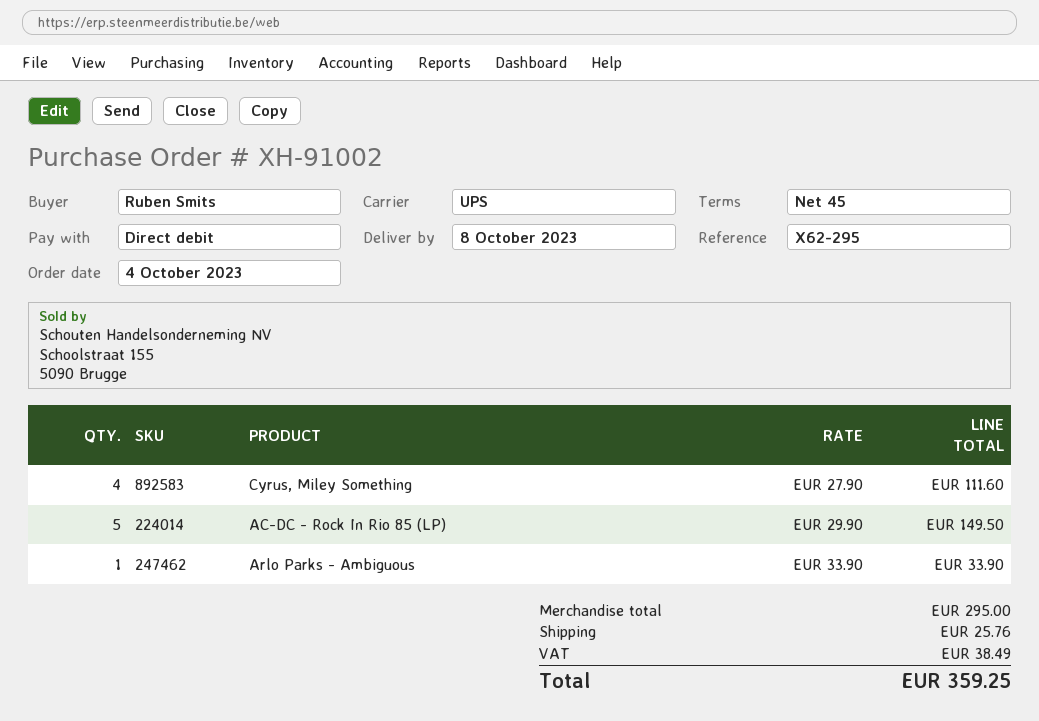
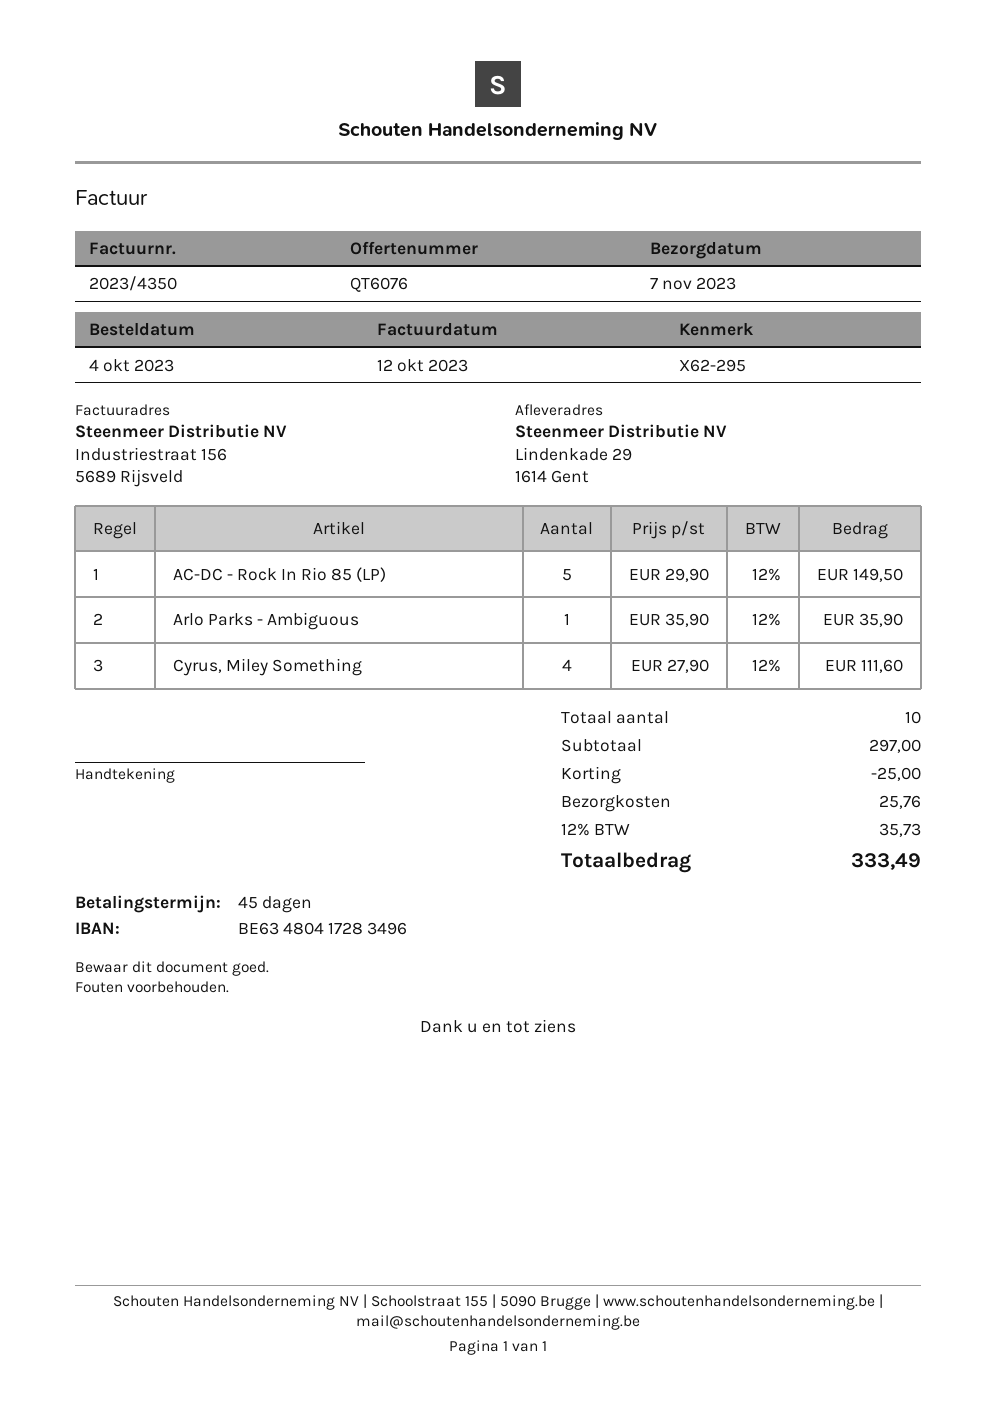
delivery date: 2023-10-08 -> 2023-11-07
Arlo Parks - Ambiguous: 1 x 33.90 = 33.90 -> 1 x 35.90 = 35.90
subtotal: 295.00 -> 297.00
discount: none -> 25.00
tax: 38.49 -> 35.73
total: 359.25 -> 333.49

